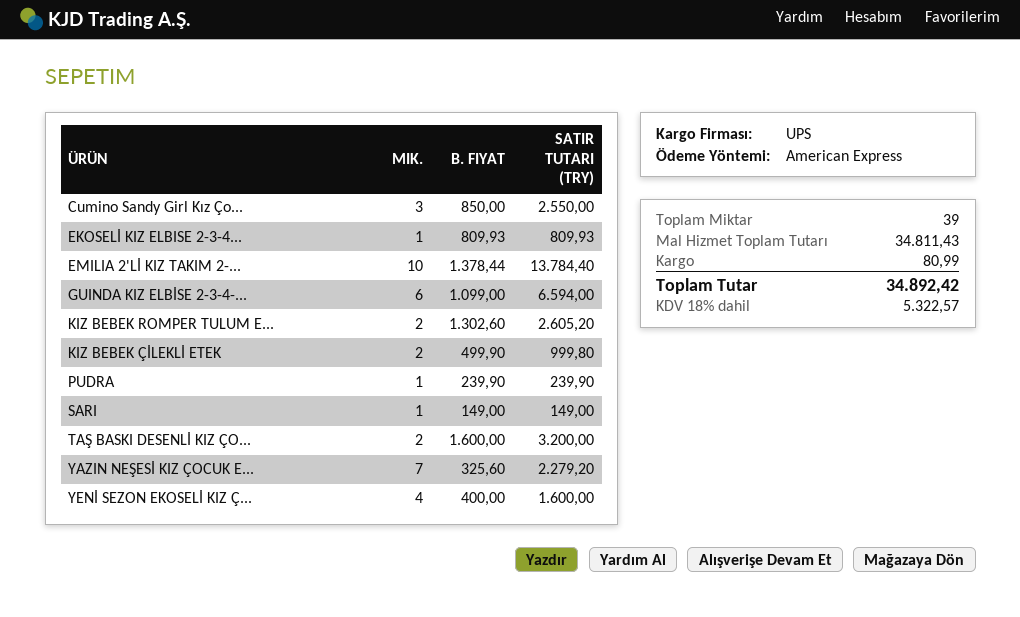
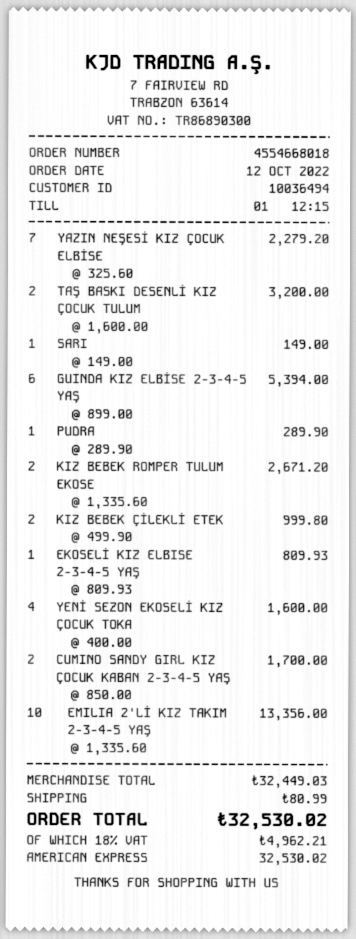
Cumino Sandy Girl Kız Ço...: 3 x 850.00 = 2550.00 -> 2 x 850.00 = 1700.00
EMILIA 2'Lİ KIZ TAKIM 2-...: 10 x 1378.44 = 13784.40 -> 10 x 1335.60 = 13356.00
GUINDA KIZ ELBİSE 2-3-4-...: 6 x 1099.00 = 6594.00 -> 6 x 899.00 = 5394.00
KIZ BEBEK ROMPER TULUM E...: 2 x 1302.60 = 2605.20 -> 2 x 1335.60 = 2671.20
PUDRA: 1 x 239.90 = 239.90 -> 1 x 289.90 = 289.90
subtotal: 34811.43 -> 32449.03
tax: 18% = 5322.57 -> 18% = 4962.21
total: 34892.42 -> 32530.02

